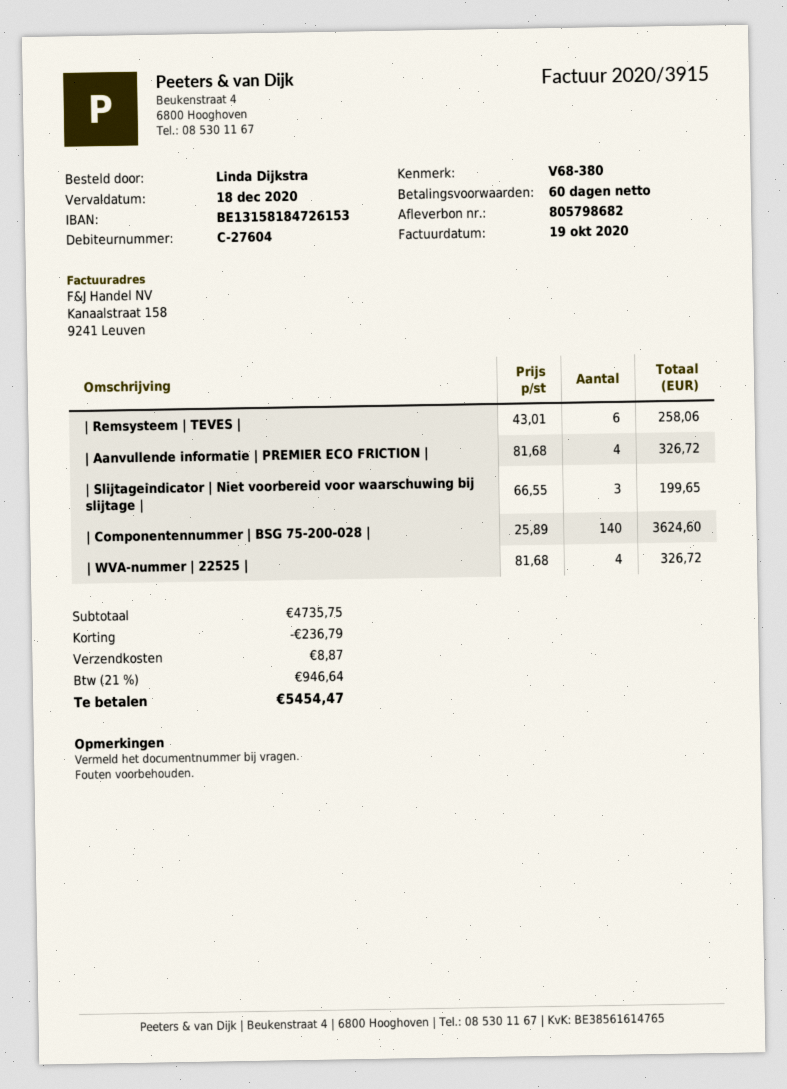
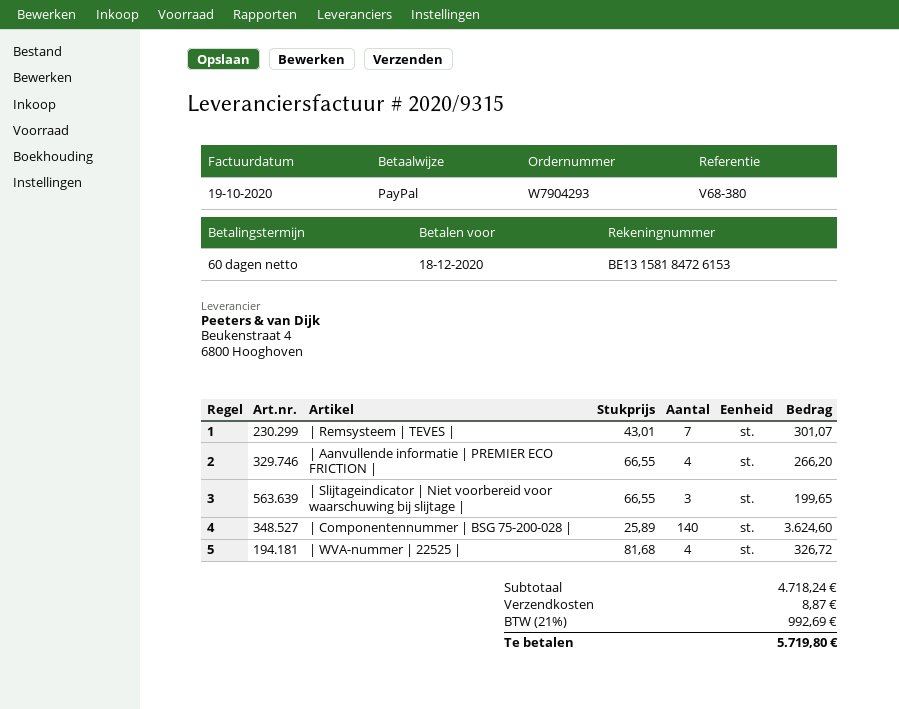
invoice number: 2020/3915 -> 2020/9315
| Remsysteem | TEVES |: 6 x 43.01 = 258.06 -> 7 x 43.01 = 301.07
| Aanvullende informatie | PREMIER ECO FRICTION |: 4 x 81.68 = 326.72 -> 4 x 66.55 = 266.20
subtotal: 4735.75 -> 4718.24
discount: 236.79 -> none
tax: 21% = 946.64 -> 21% = 992.69
total: 5454.47 -> 5719.80

